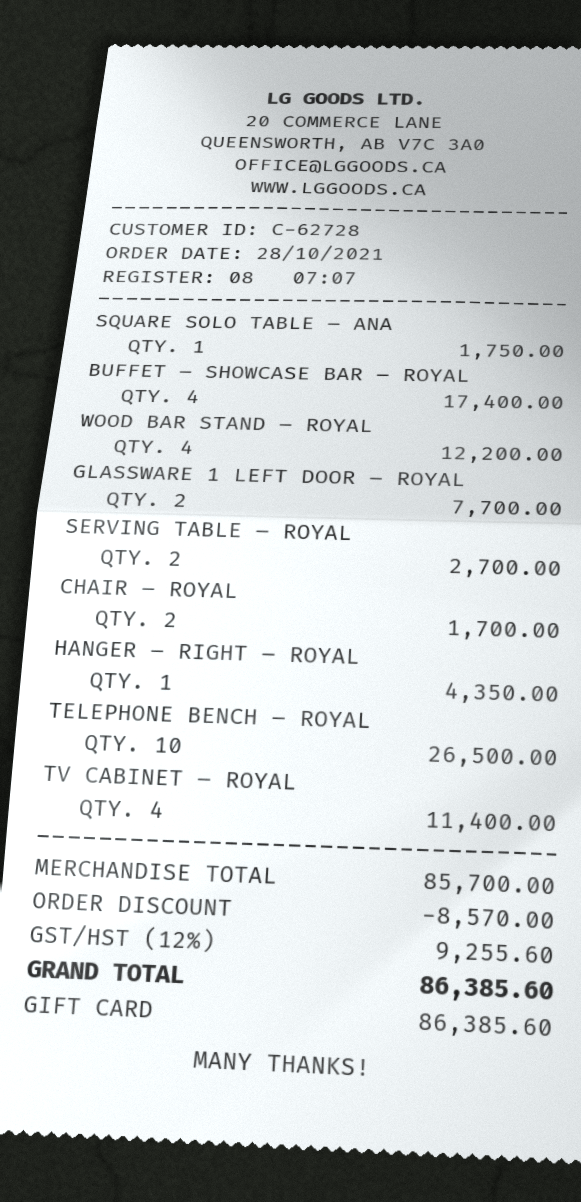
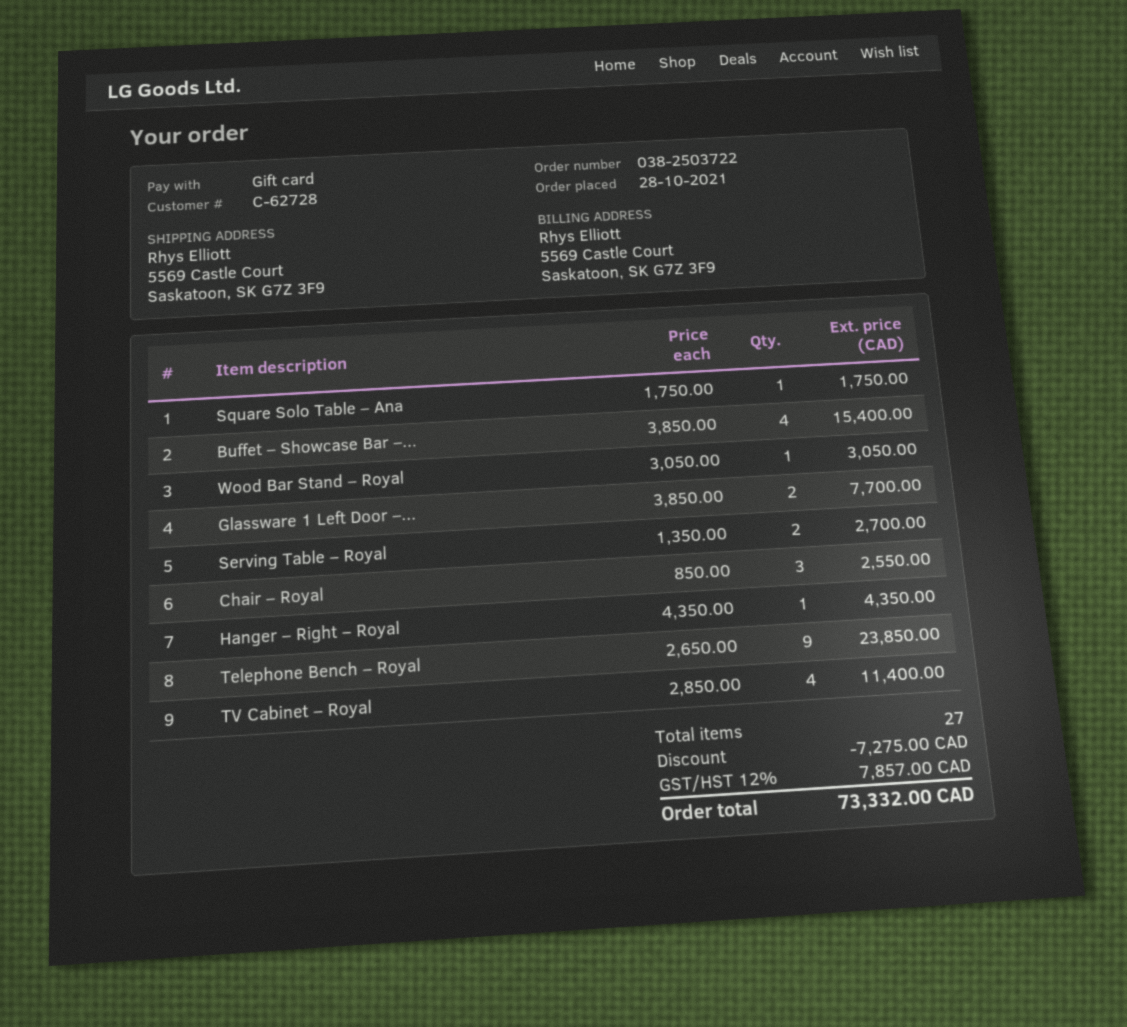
BUFFET – SHOWCASE BAR – ROYAL: 4 for 17400.00 -> 4 for 15400.00
WOOD BAR STAND – ROYAL: 4 for 12200.00 -> 1 for 3050.00
CHAIR – ROYAL: 2 for 1700.00 -> 3 for 2550.00
TELEPHONE BENCH – ROYAL: 10 for 26500.00 -> 9 for 23850.00
discount: 8570.00 -> 7275.00
tax: 12% = 9255.60 -> 12% = 7857.00
total: 86385.60 -> 73332.00

